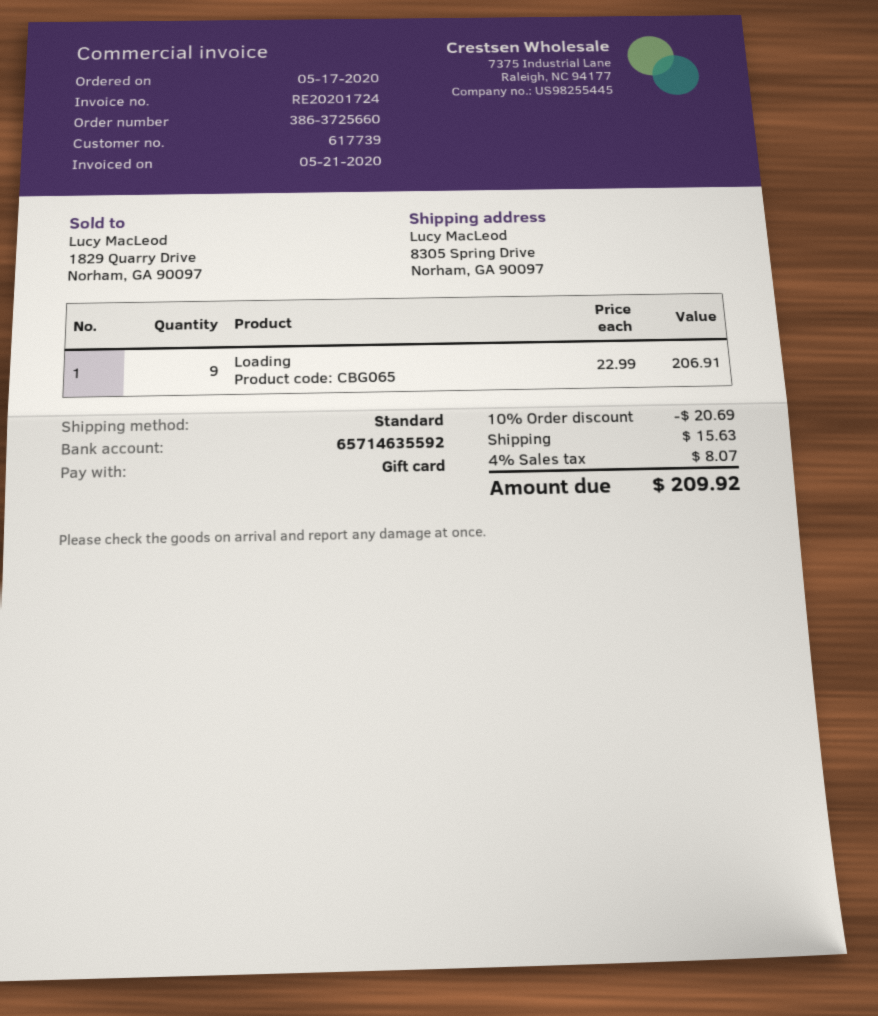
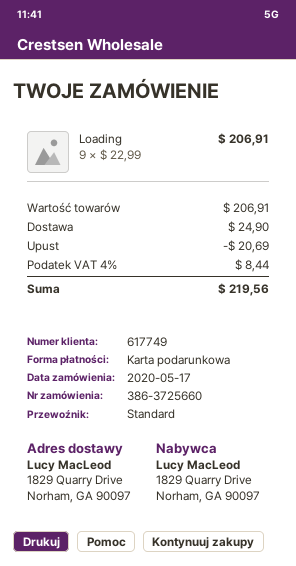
customer number: 617739 -> 617749
ship to: 8305 Spring Drive, Norham, GA 90097 -> 1829 Quarry Drive, Norham, GA 90097
shipping: 15.63 -> 24.90
tax: 4% = 8.07 -> 4% = 8.44
total: 209.92 -> 219.56

